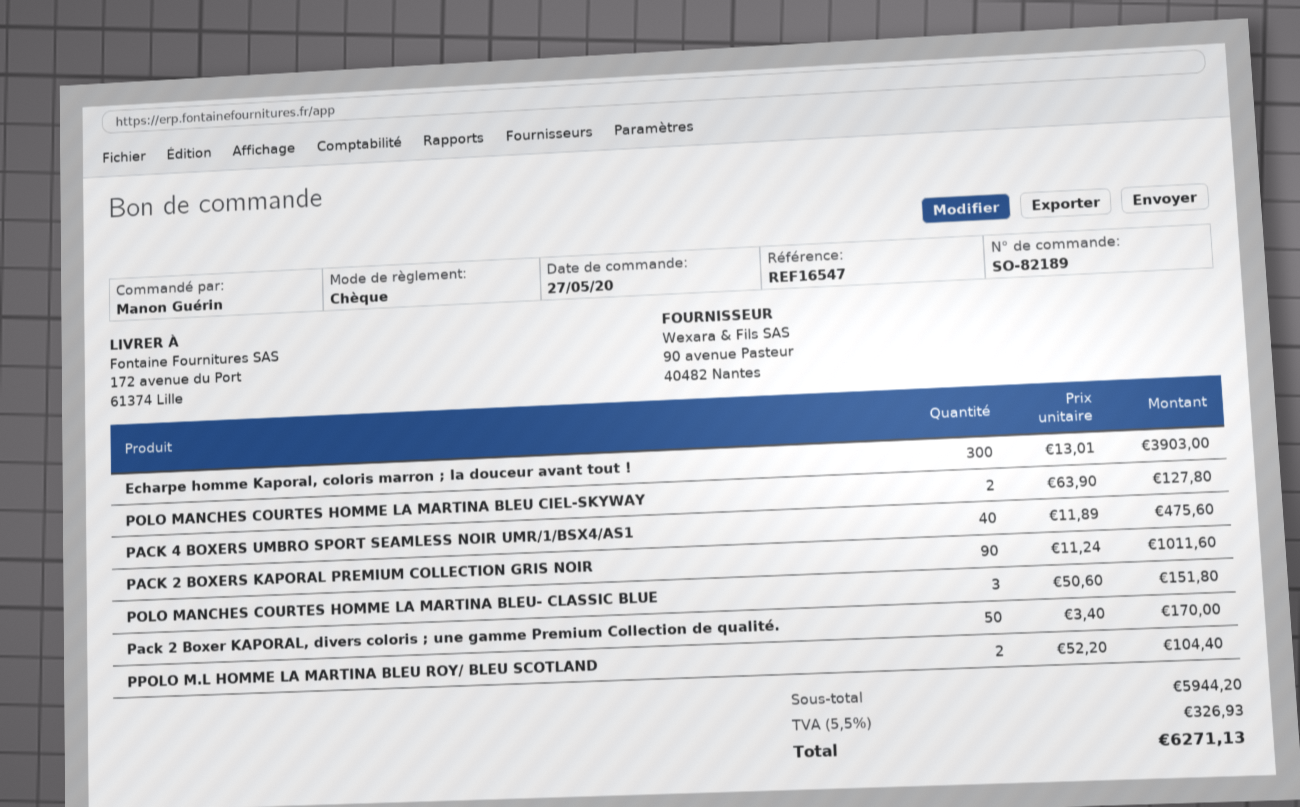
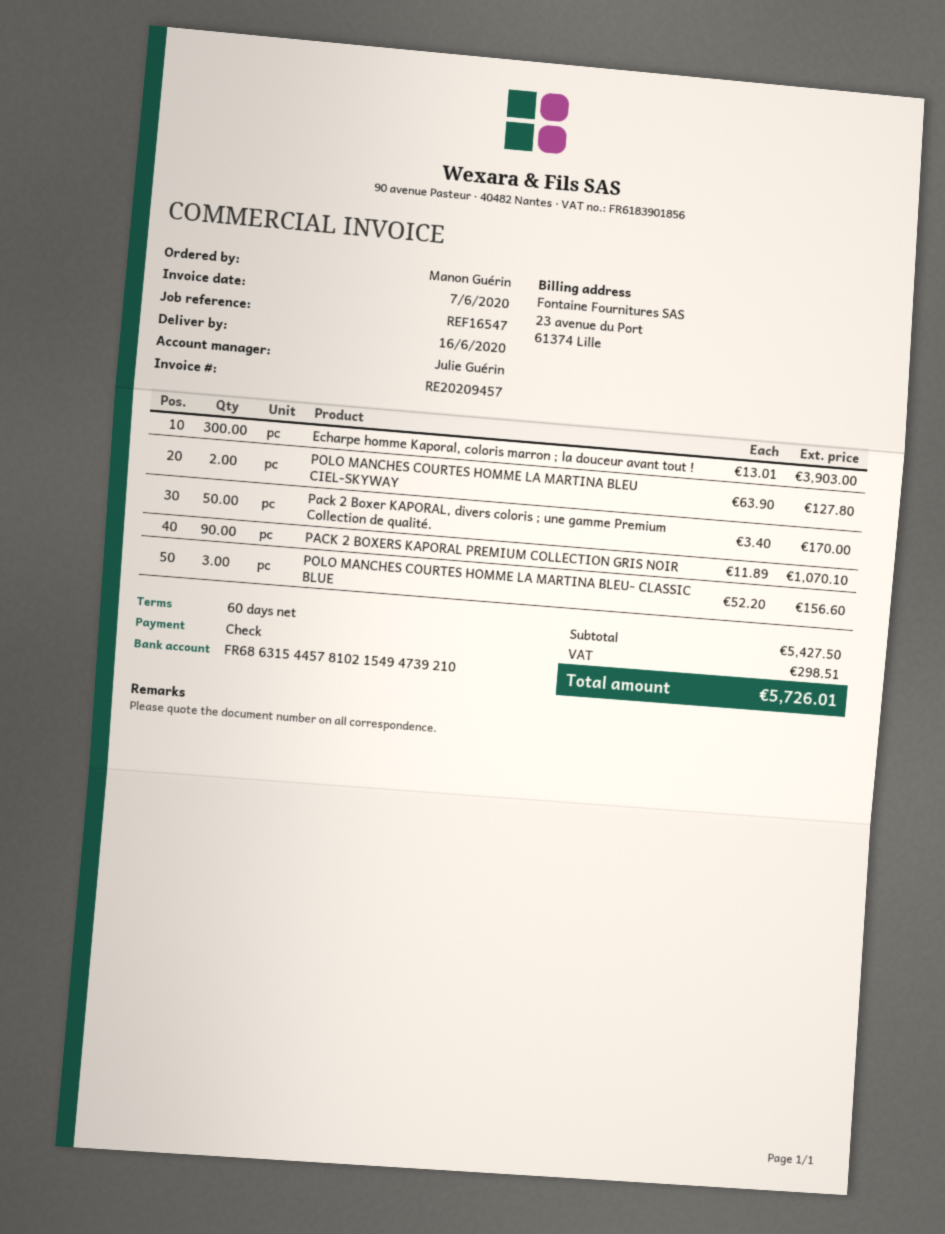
PACK 4 BOXERS UMBRO SPORT SEAMLESS NOIR UMR/1/BSX4/AS1: 40 x 11.89 = 475.60 -> none
PACK 2 BOXERS KAPORAL PREMIUM COLLECTION GRIS NOIR: 90 x 11.24 = 1011.60 -> 90 x 11.89 = 1070.10
POLO MANCHES COURTES HOMME LA MARTINA BLEU- CLASSIC BLUE: 3 x 50.60 = 151.80 -> 3 x 52.20 = 156.60
PPOLO M.L HOMME LA MARTINA BLEU ROY/ BLEU SCOTLAND: 2 x 52.20 = 104.40 -> none
subtotal: 5944.20 -> 5427.50
tax: 326.93 -> 298.51
total: 6271.13 -> 5726.01

